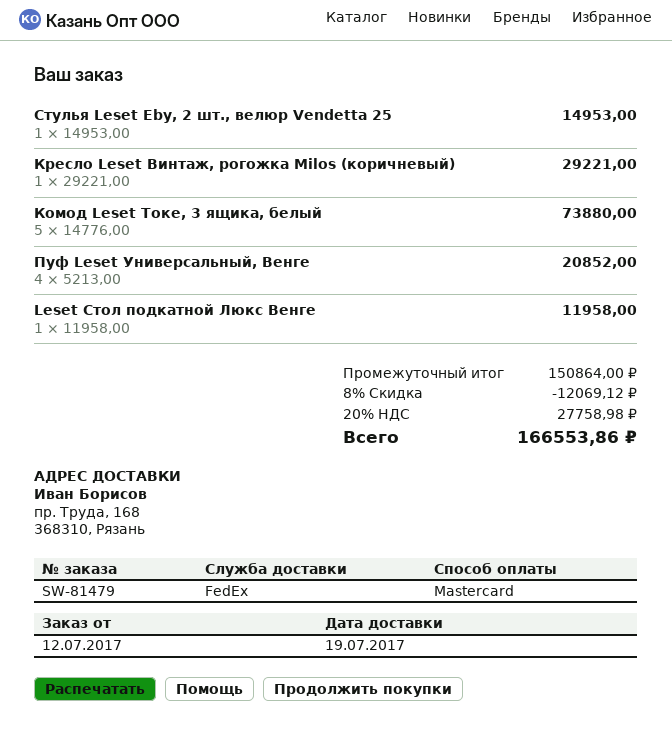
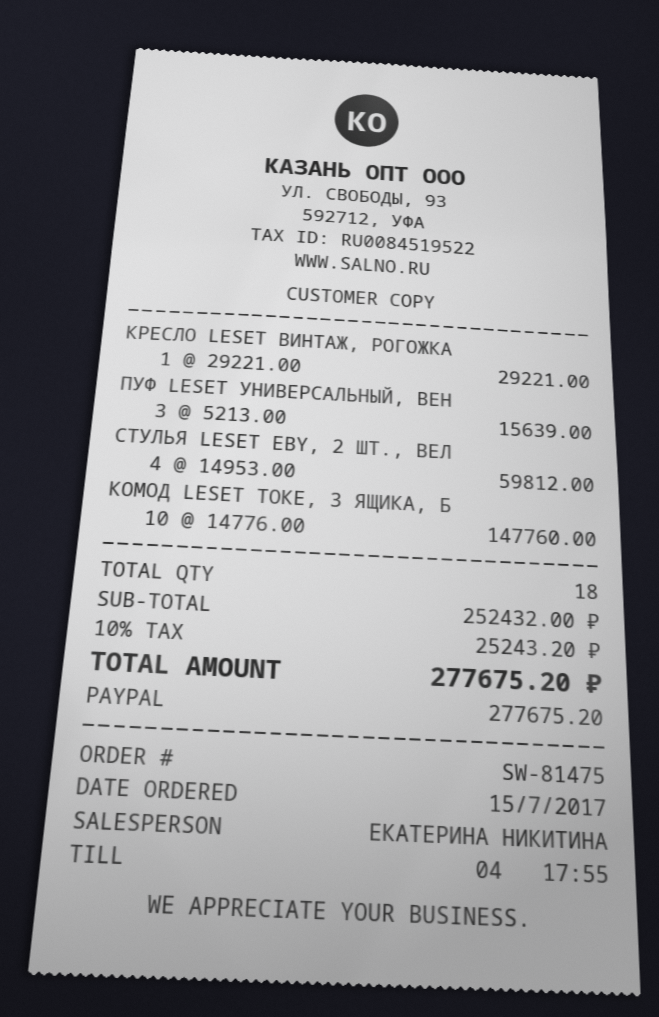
order number: SW-81479 -> SW-81475
order date: 2017-07-12 -> 2017-07-15
payment method: Mastercard -> PayPal
Стулья Leset Eby, 2 шт., велюр Vendetta 25: 1 x 14953.00 = 14953.00 -> 4 x 14953.00 = 59812.00
Комод Leset Токе, 3 ящика, белый: 5 x 14776.00 = 73880.00 -> 10 x 14776.00 = 147760.00
Пуф Leset Универсальный, Венге: 4 x 5213.00 = 20852.00 -> 3 x 5213.00 = 15639.00
Leset Стол подкатной Люкс Венге: 1 x 11958.00 = 11958.00 -> none
subtotal: 150864.00 -> 252432.00
discount: 8% = 12069.12 -> none
tax: 20% = 27758.98 -> 10% = 25243.20
total: 166553.86 -> 277675.20

